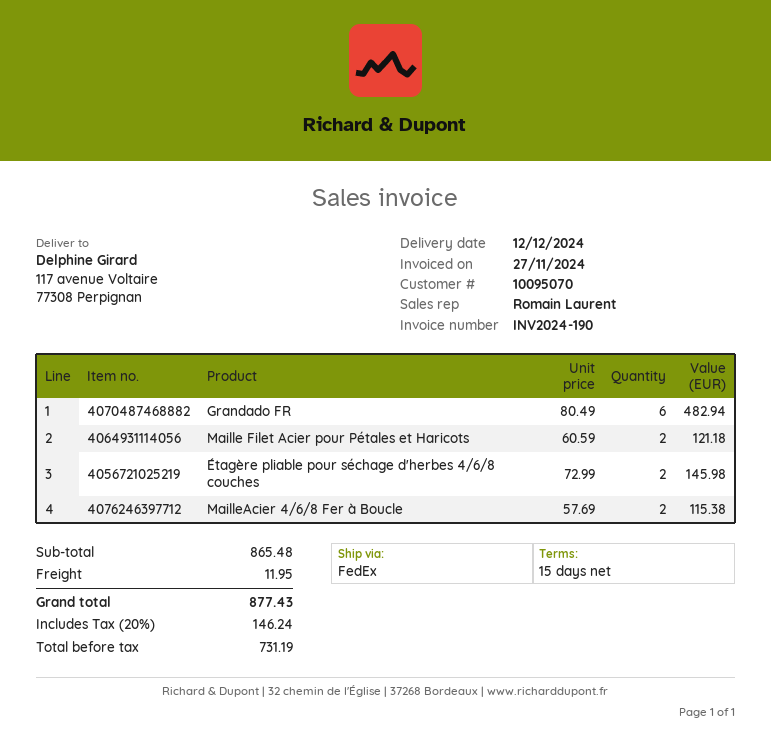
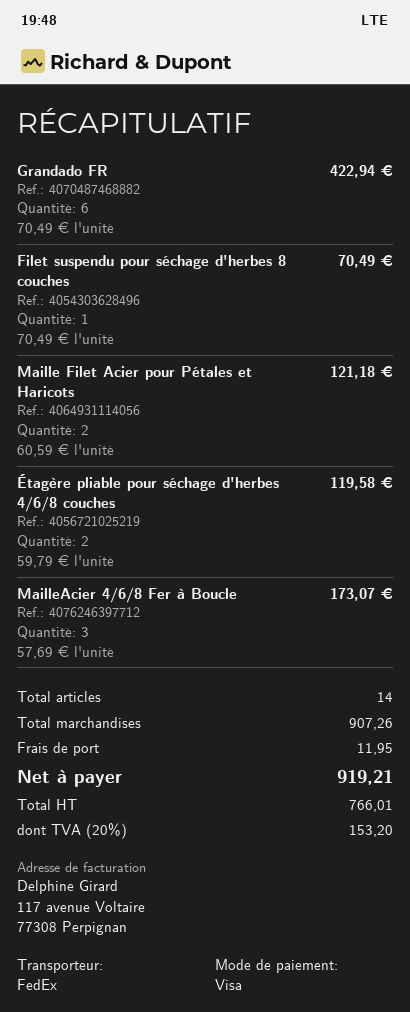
Grandado FR: 6 x 80.49 = 482.94 -> 6 x 70.49 = 422.94
Étagère pliable pour séchage d'herbes 4/6/8 couches: 2 x 72.99 = 145.98 -> 2 x 59.79 = 119.58
MailleAcier 4/6/8 Fer à Boucle: 2 x 57.69 = 115.38 -> 3 x 57.69 = 173.07
Filet suspendu pour séchage d'herbes 8 couches: none -> 1 x 70.49 = 70.49
subtotal: 865.48 -> 907.26
net: 731.19 -> 766.01
tax: 20% = 146.24 -> 20% = 153.20
total: 877.43 -> 919.21

